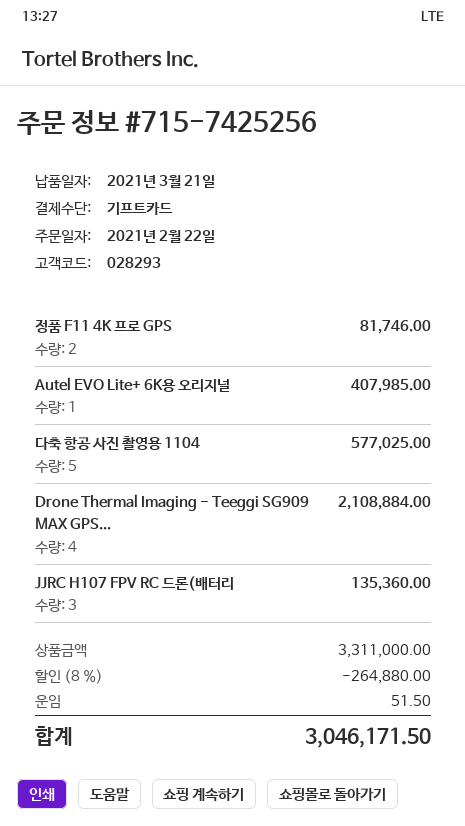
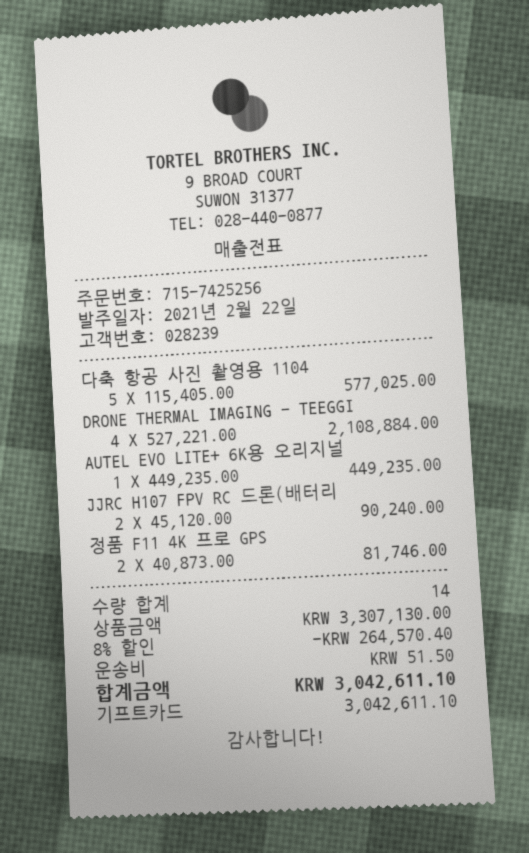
customer number: 028293 -> 028239
Autel EVO Lite+ 6K용 오리지널: 1 for 407985.00 -> 1 for 449235.00
JJRC H107 FPV RC 드론(배터리: 3 for 135360.00 -> 2 for 90240.00
subtotal: 3311000.00 -> 3307130.00
discount: 8% = 264880.00 -> 8% = 264570.40
total: 3046171.50 -> 3042611.10

